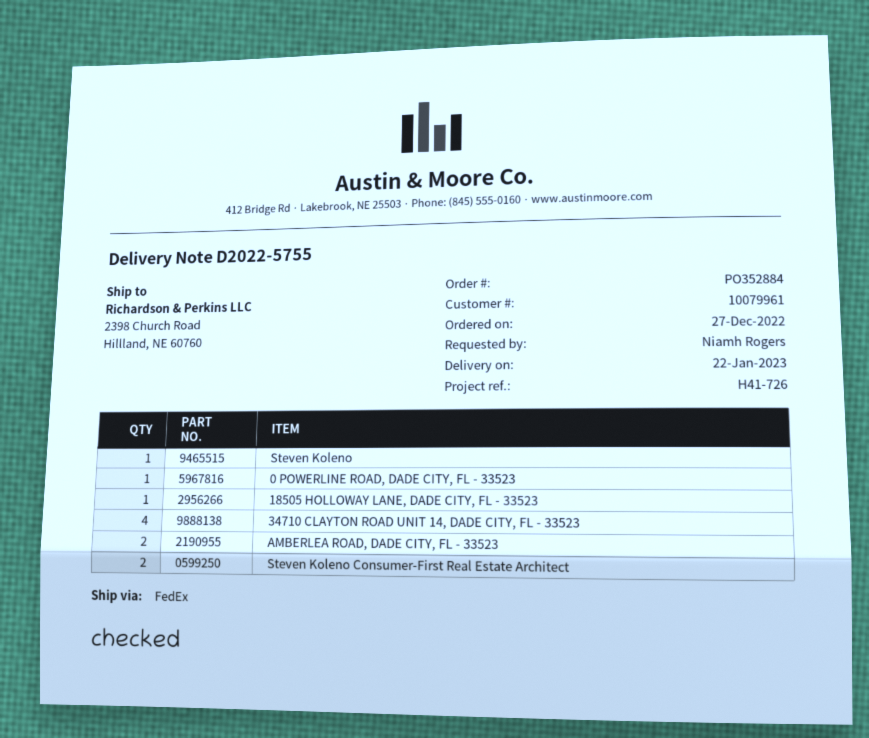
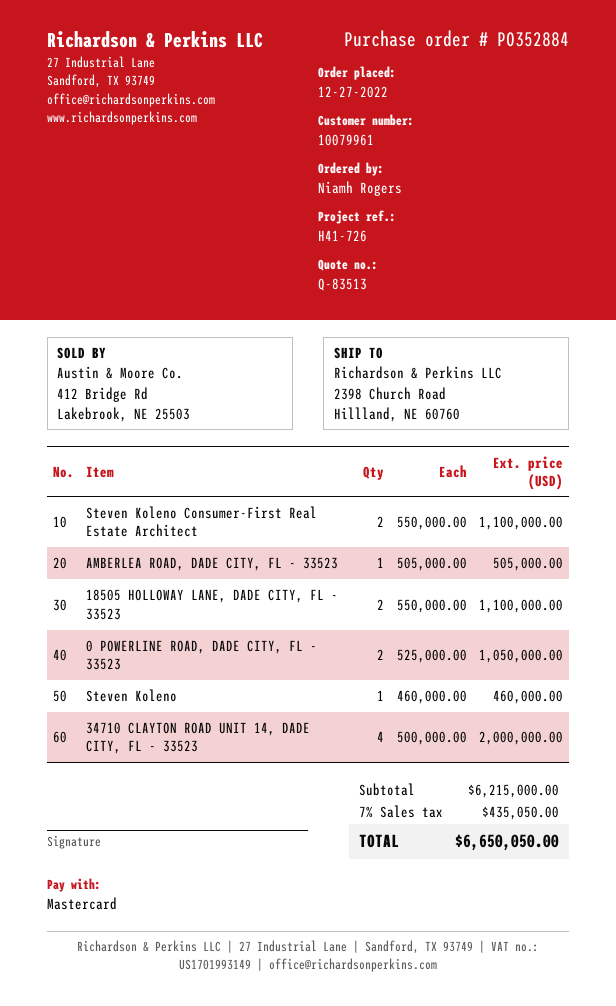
0 POWERLINE ROAD, DADE CITY, FL - 33523: 1 -> 2
18505 HOLLOWAY LANE, DADE CITY, FL - 33523: 1 -> 2
AMBERLEA ROAD, DADE CITY, FL - 33523: 2 -> 1

